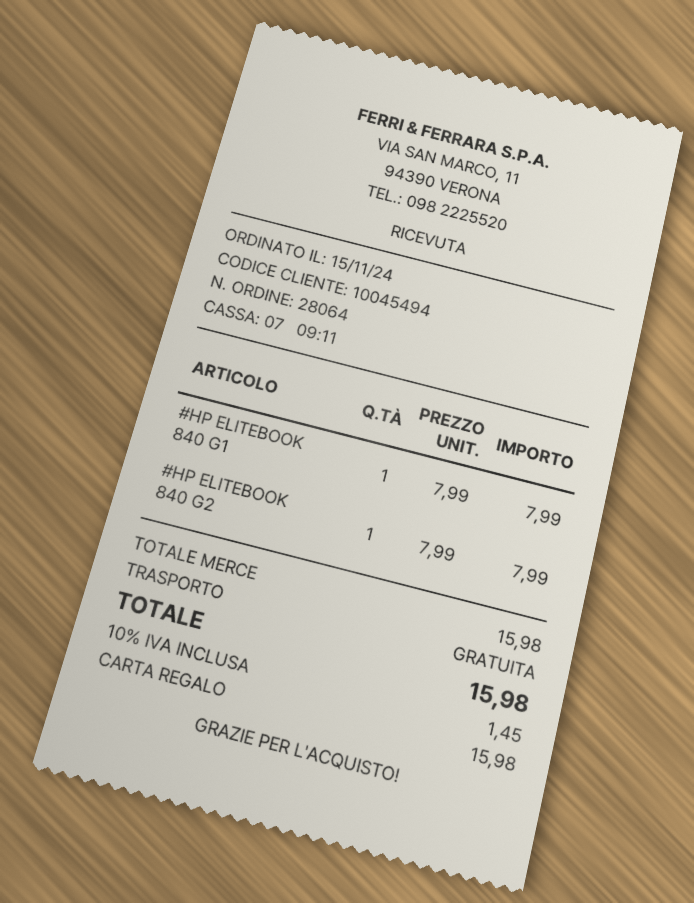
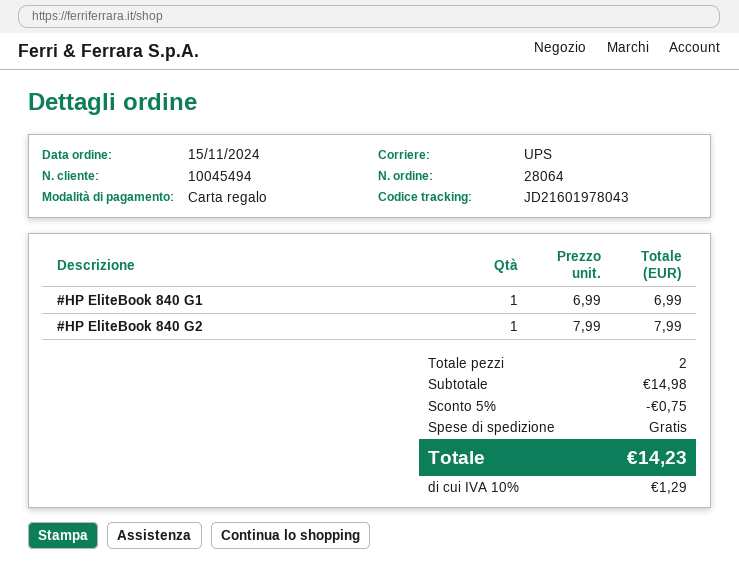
#HP ELITEBOOK 840 G1: 1 x 7.99 = 7.99 -> 1 x 6.99 = 6.99
subtotal: 15.98 -> 14.98
discount: none -> 5% = 0.75
tax: 10% = 1.45 -> 10% = 1.29
total: 15.98 -> 14.23

